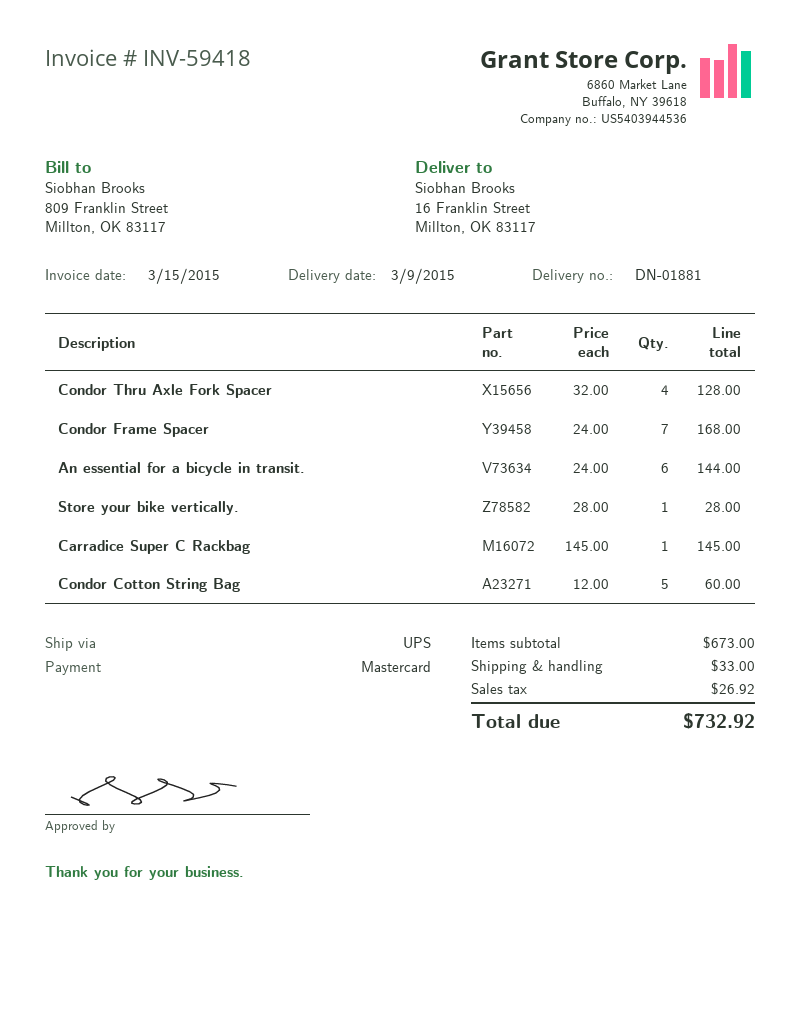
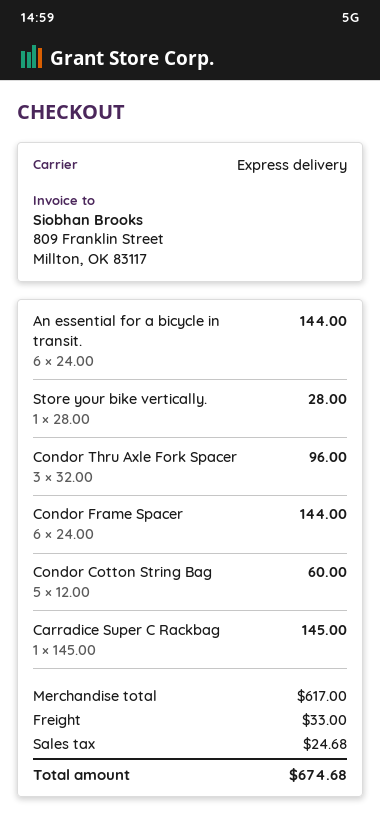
shipping method: UPS -> express
Condor Thru Axle Fork Spacer: 4 x 32.00 = 128.00 -> 3 x 32.00 = 96.00
Condor Frame Spacer: 7 x 24.00 = 168.00 -> 6 x 24.00 = 144.00
subtotal: 673.00 -> 617.00
tax: 26.92 -> 24.68
total: 732.92 -> 674.68

